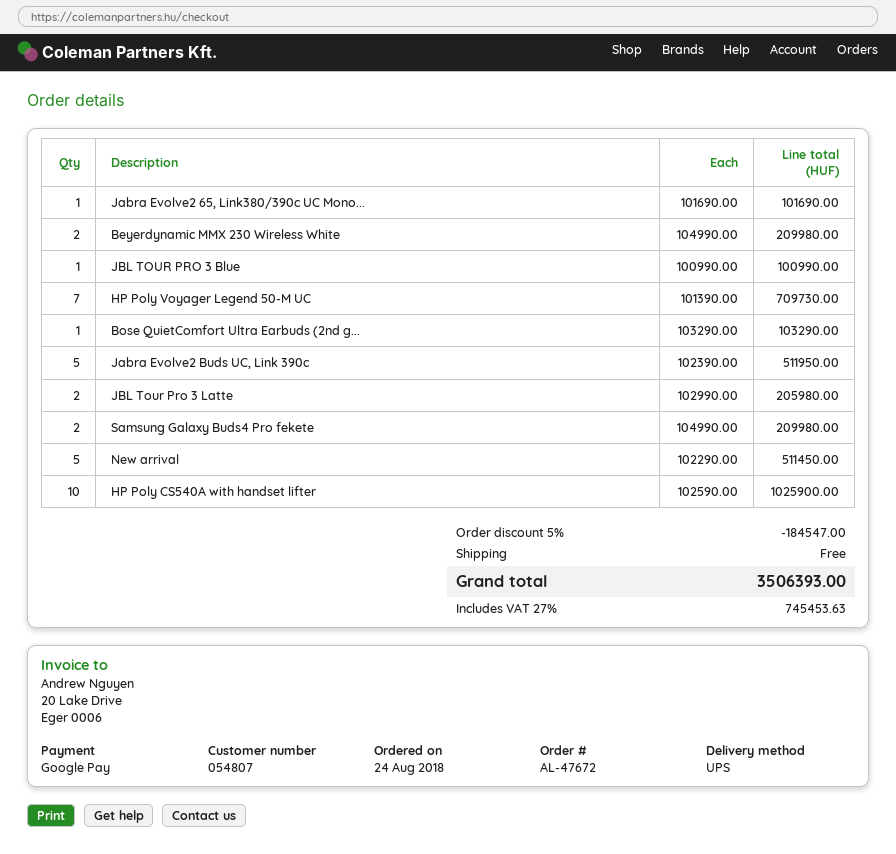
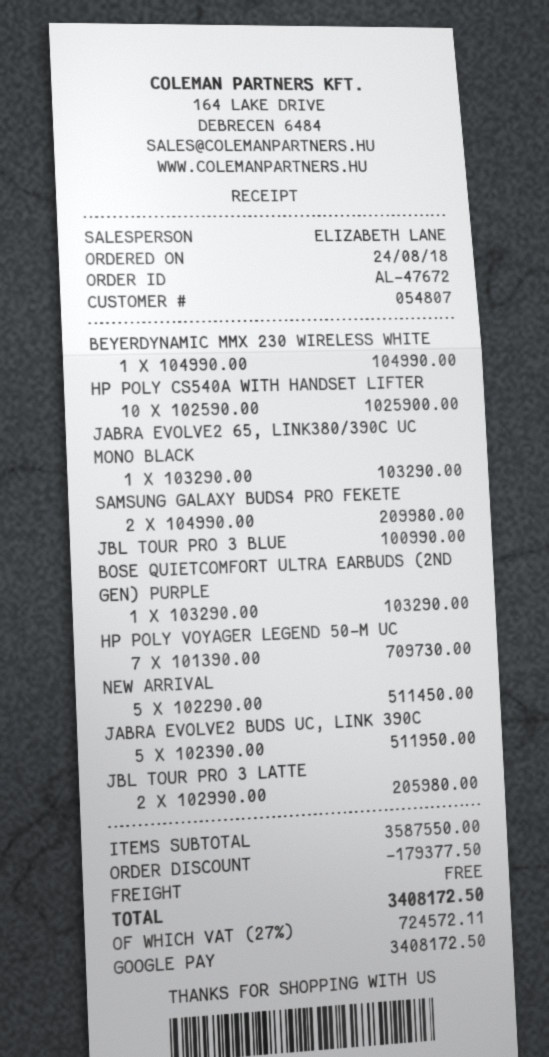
Jabra Evolve2 65, Link380/390c UC Mono...: 1 x 101690.00 = 101690.00 -> 1 x 103290.00 = 103290.00
Beyerdynamic MMX 230 Wireless White: 2 x 104990.00 = 209980.00 -> 1 x 104990.00 = 104990.00
discount: 184547.00 -> 179377.50
tax: 27% = 745453.63 -> 27% = 724572.11
total: 3506393.00 -> 3408172.50

